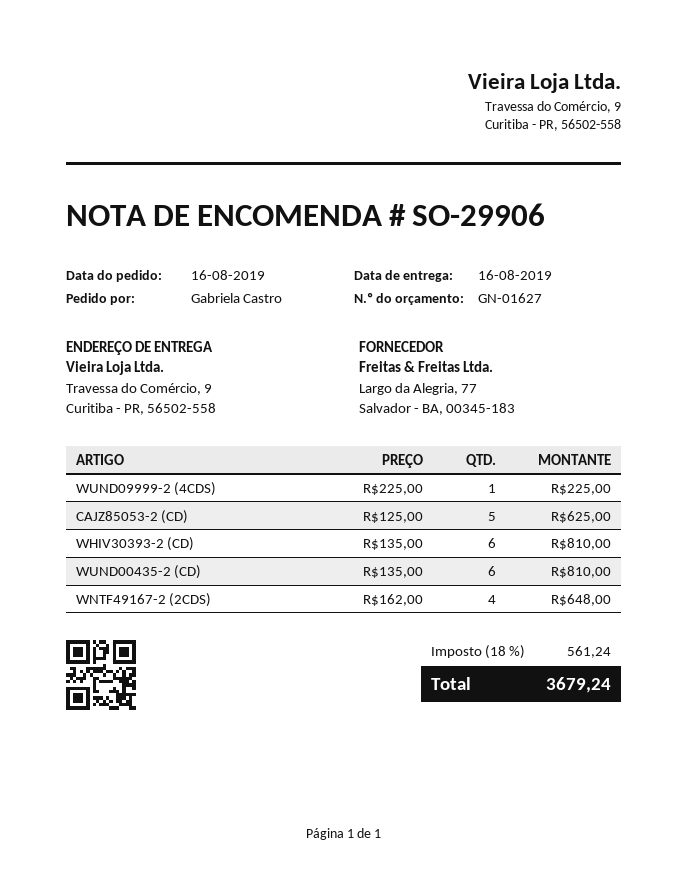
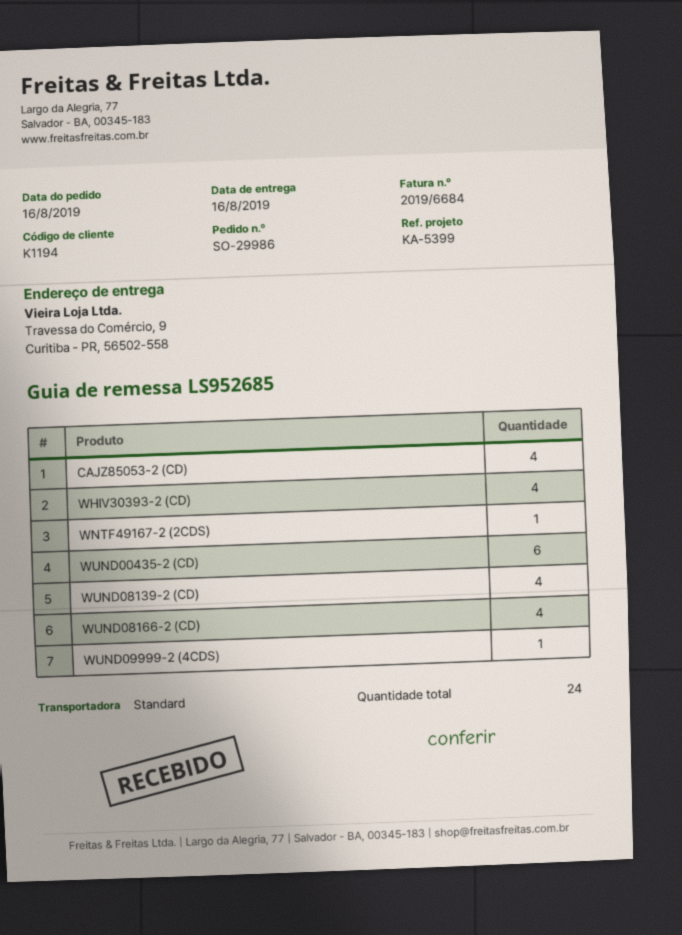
order number: SO-29906 -> SO-29986
CAJZ85053-2 (CD): 5 -> 4
WHIV30393-2 (CD): 6 -> 4
WNTF49167-2 (2CDS): 4 -> 1
WUND08139-2 (CD): none -> 4
WUND08166-2 (CD): none -> 4

